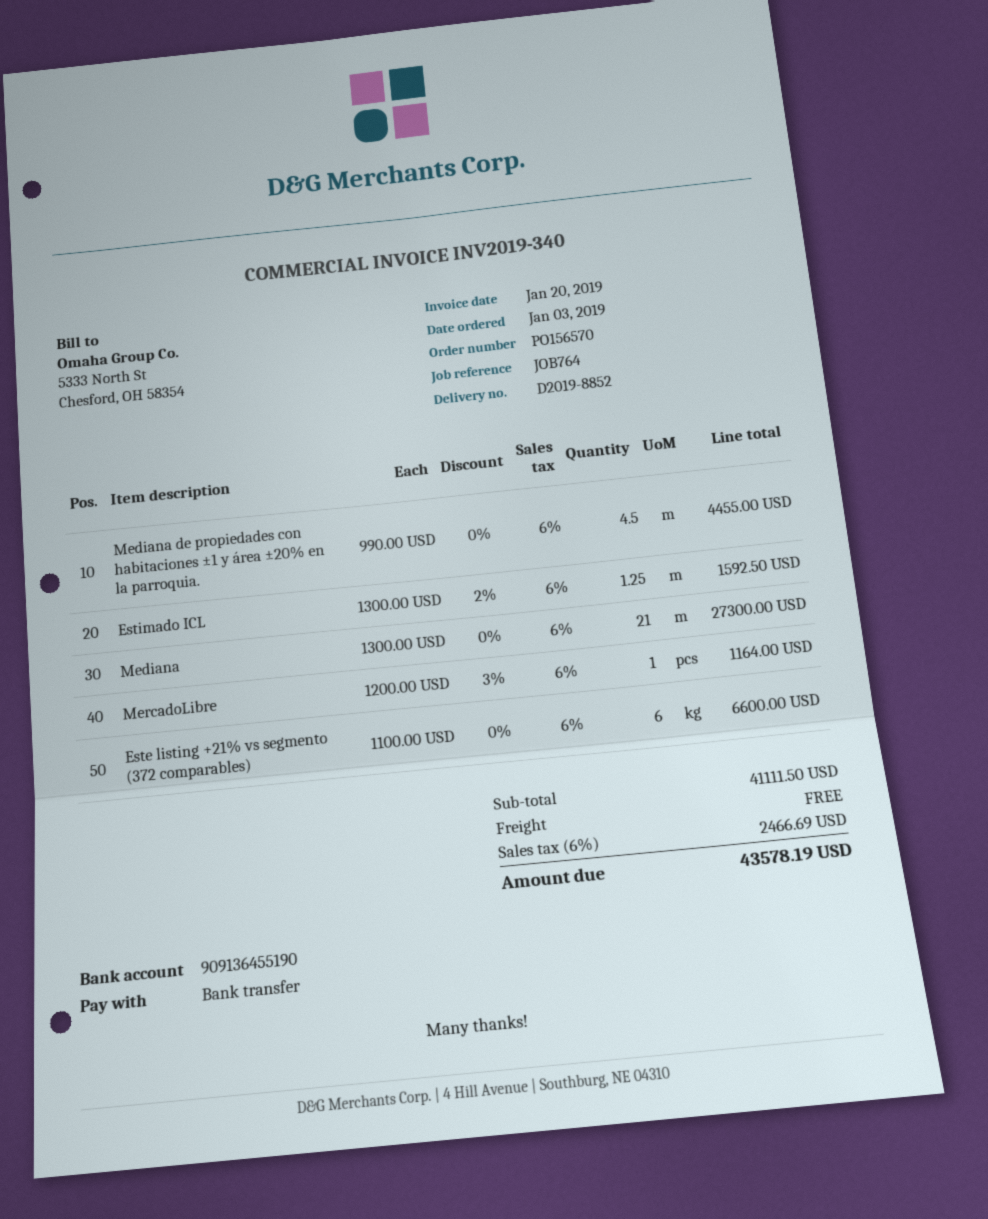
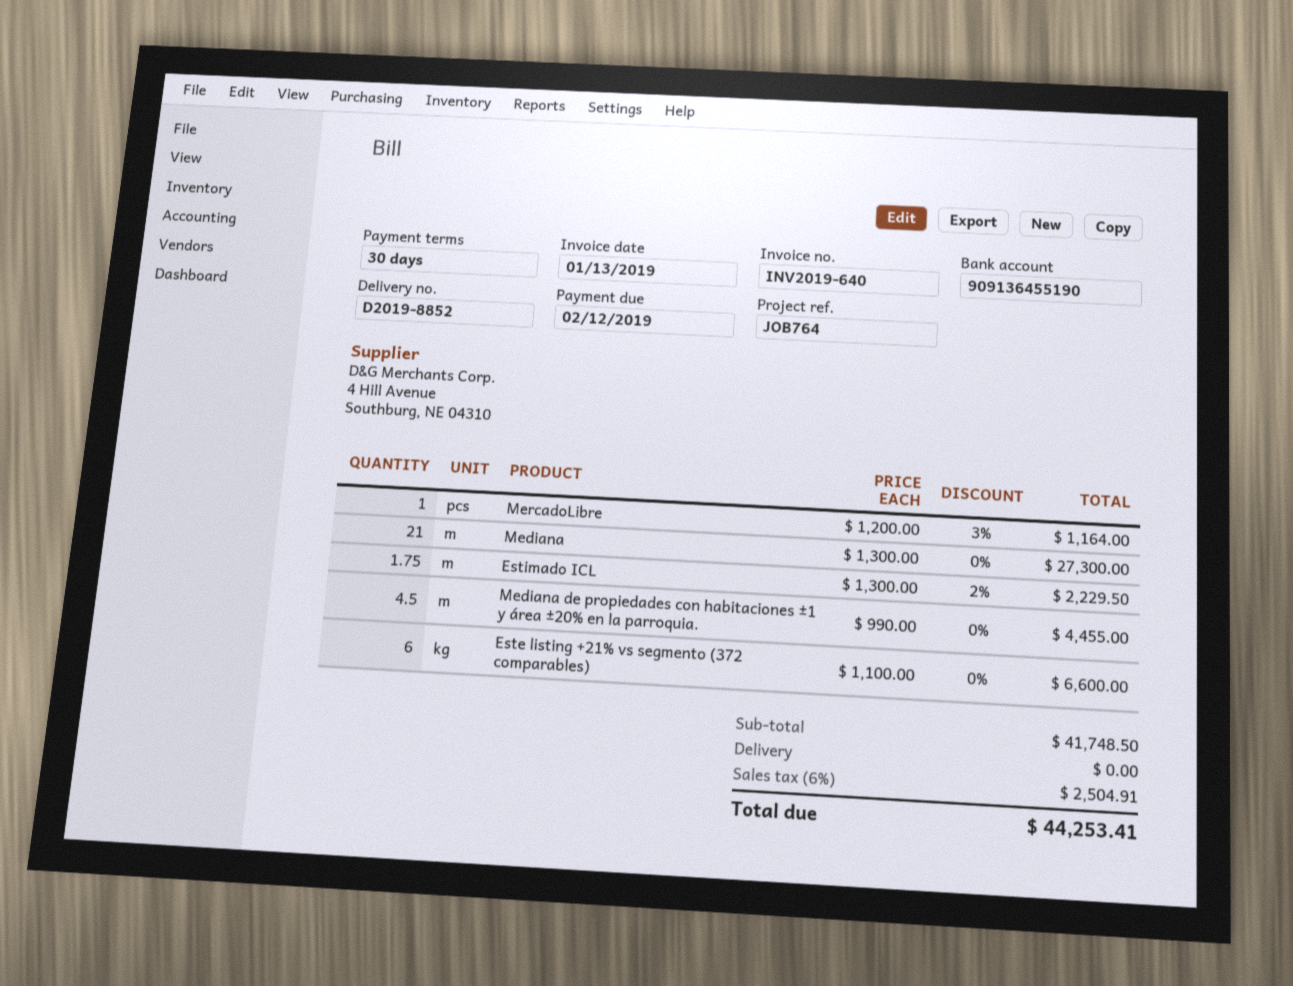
invoice number: INV2019-340 -> INV2019-640
invoice date: 2019-01-20 -> 2019-01-13
Estimado ICL: 1.25 x 1300.00 - 2% = 1592.50 -> 1.75 x 1300.00 - 2% = 2229.50
subtotal: 41111.50 -> 41748.50
tax: 6% = 2466.69 -> 6% = 2504.91
total: 43578.19 -> 44253.41

